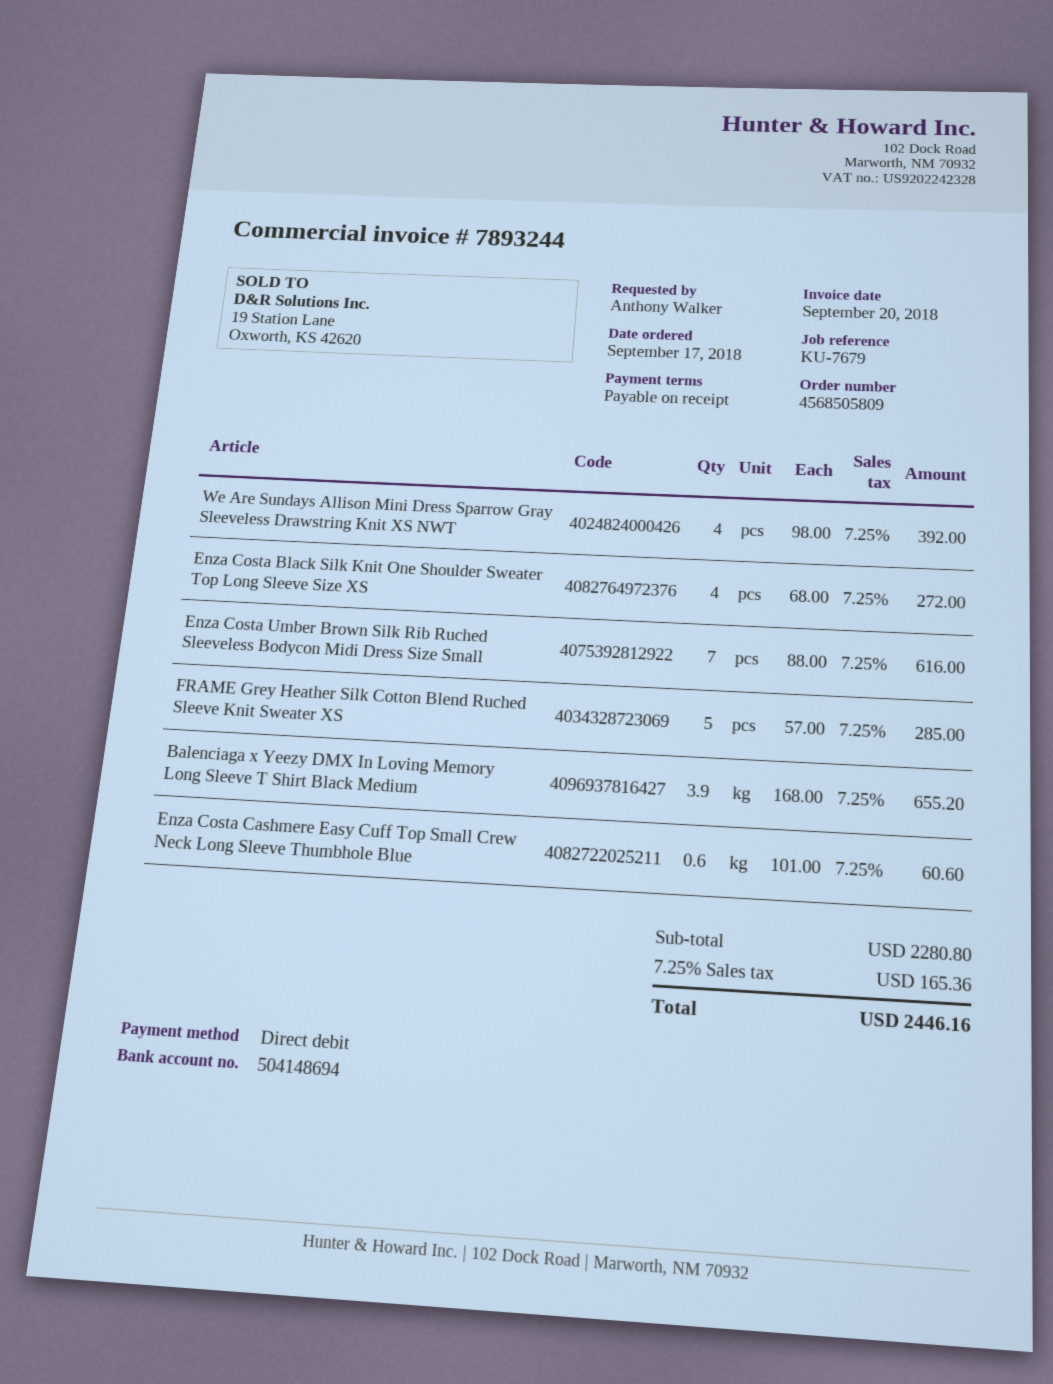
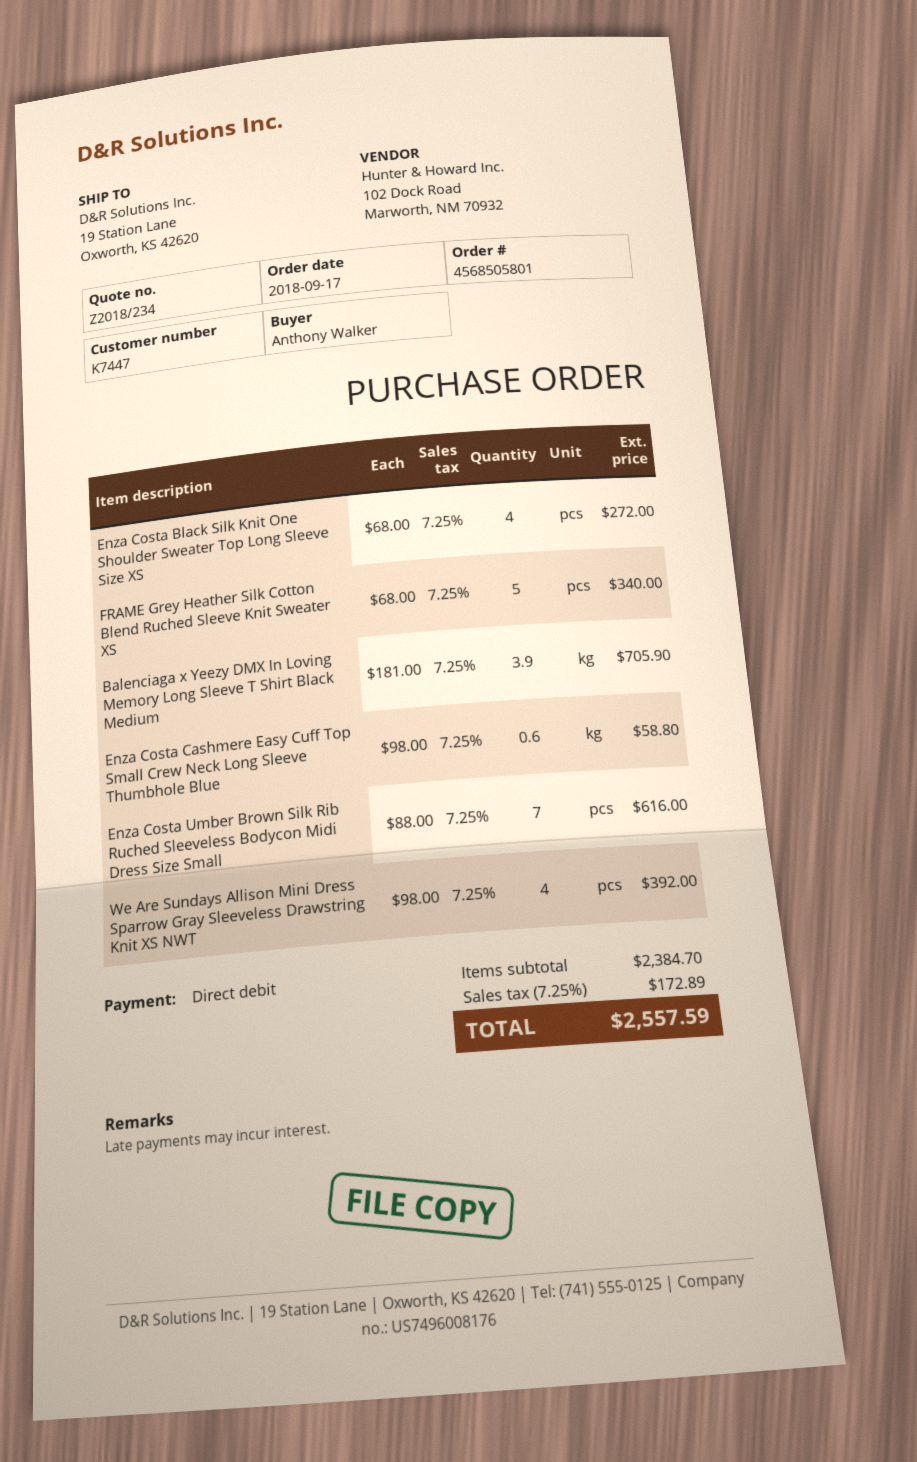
order number: 4568505809 -> 4568505801
FRAME Grey Heather Silk Cotton Blend Ruched Sleeve Knit Sweater XS: 5 x 57.00 = 285.00 -> 5 x 68.00 = 340.00
Balenciaga x Yeezy DMX In Loving Memory Long Sleeve T Shirt Black Medium: 3.9 x 168.00 = 655.20 -> 3.9 x 181.00 = 705.90
Enza Costa Cashmere Easy Cuff Top Small Crew Neck Long Sleeve Thumbhole Blue: 0.6 x 101.00 = 60.60 -> 0.6 x 98.00 = 58.80
subtotal: 2280.80 -> 2384.70
tax: 7.25% = 165.36 -> 7.25% = 172.89
total: 2446.16 -> 2557.59

